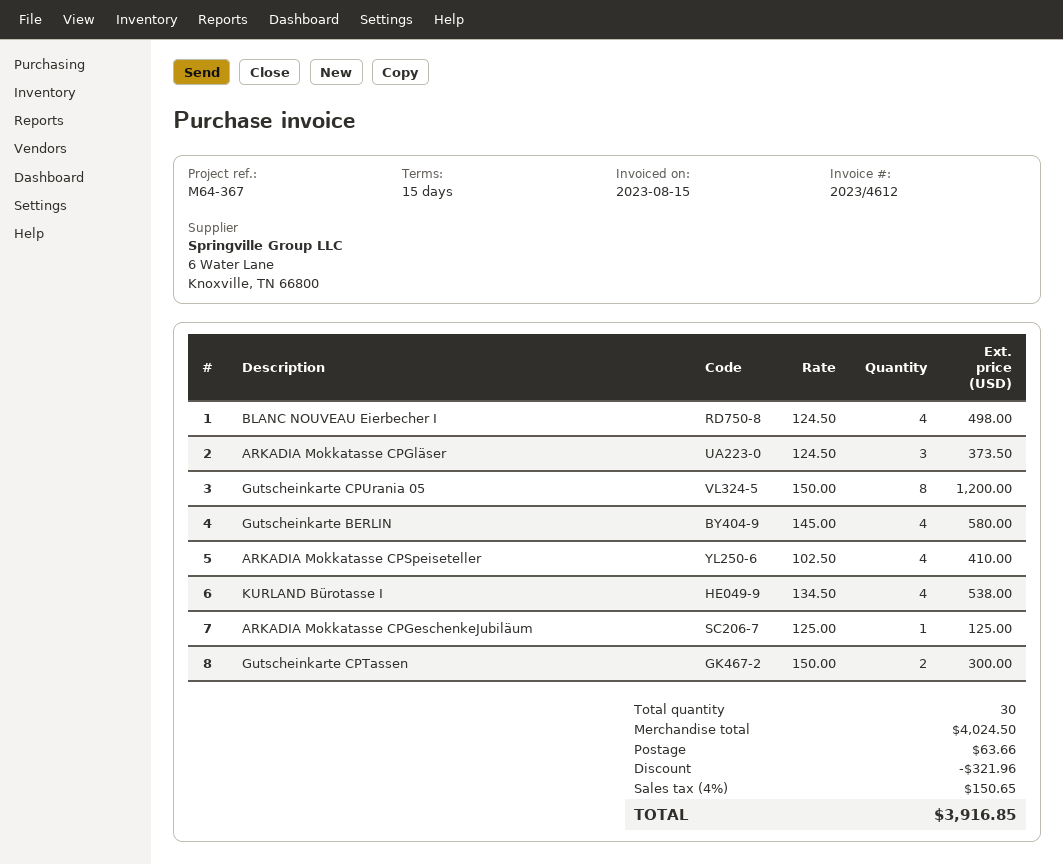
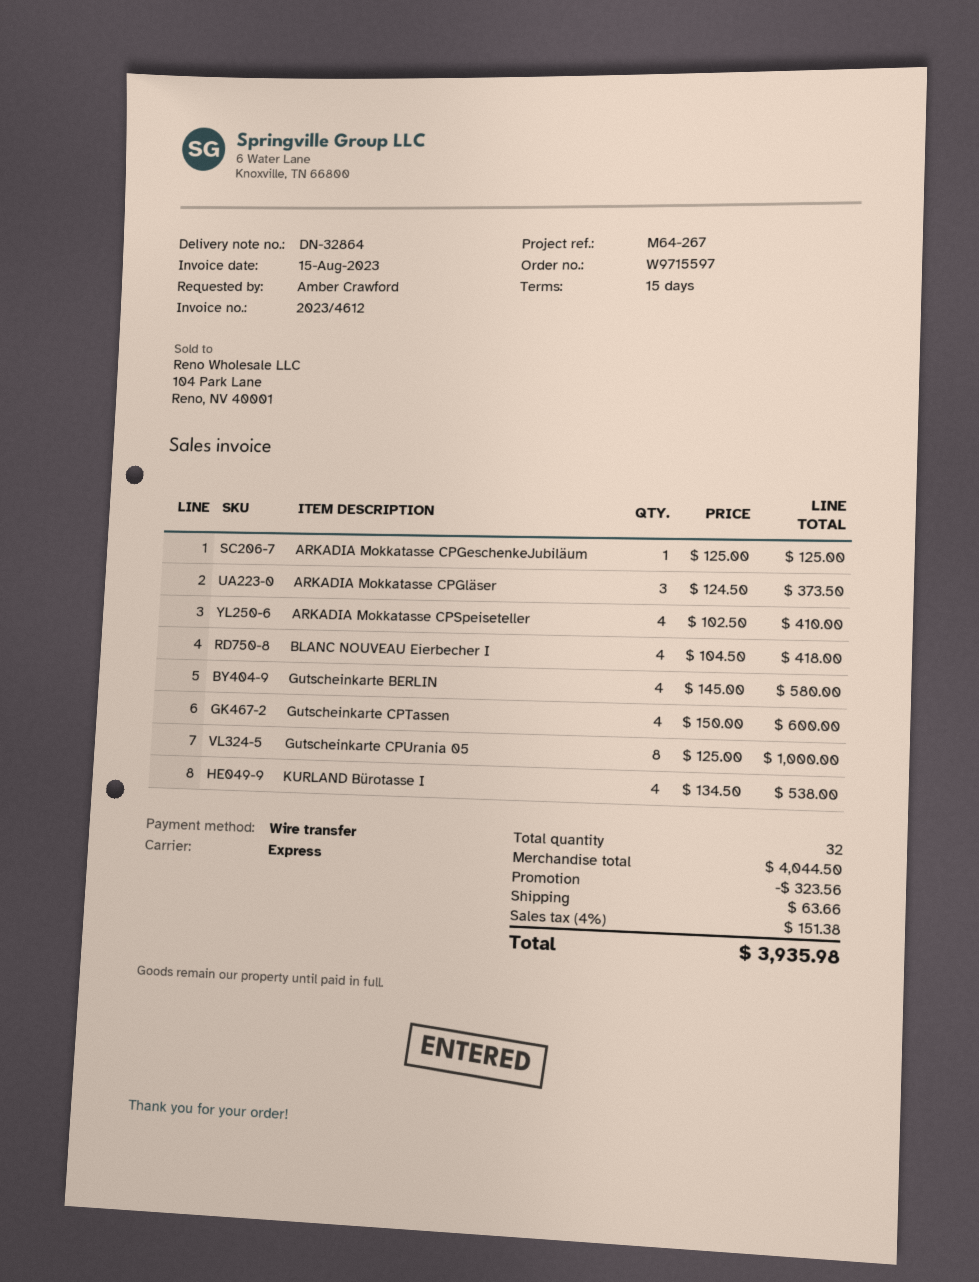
reference: M64-367 -> M64-267
BLANC NOUVEAU Eierbecher I: 4 x 124.50 = 498.00 -> 4 x 104.50 = 418.00
Gutscheinkarte CPUrania 05: 8 x 150.00 = 1200.00 -> 8 x 125.00 = 1000.00
Gutscheinkarte CPTassen: 2 x 150.00 = 300.00 -> 4 x 150.00 = 600.00
total quantity: 30 -> 32
subtotal: 4024.50 -> 4044.50
discount: 321.96 -> 323.56
tax: 4% = 150.65 -> 4% = 151.38
total: 3916.85 -> 3935.98

